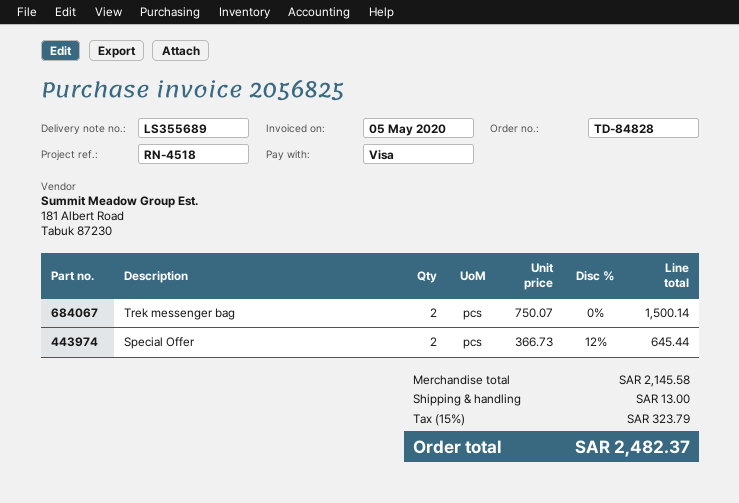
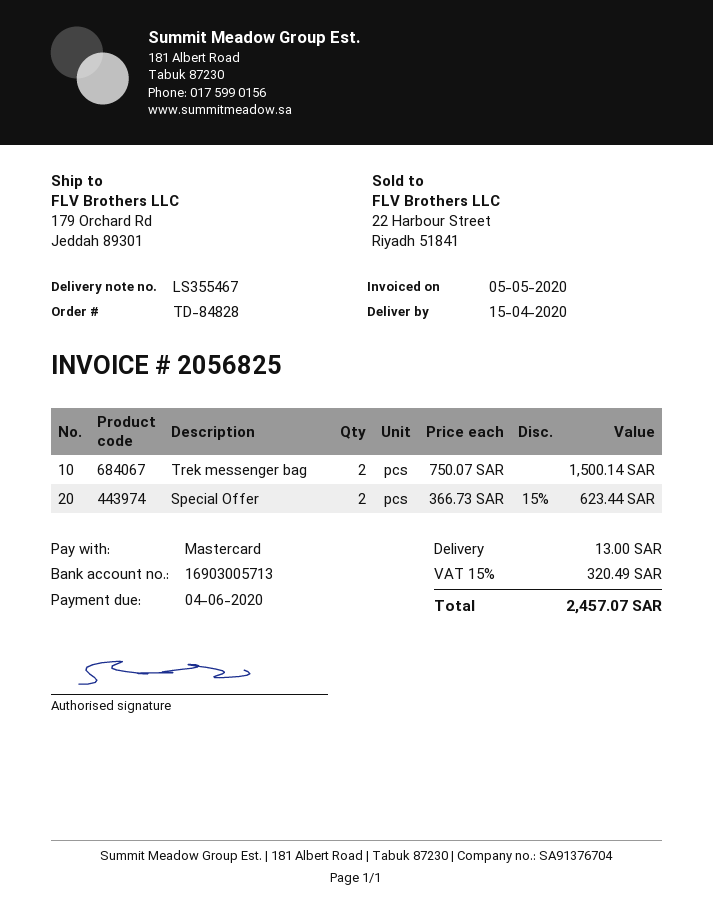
delivery note number: LS355689 -> LS355467
payment method: Visa -> Mastercard
Special Offer: 2 x 366.73 - 12% = 645.44 -> 2 x 366.73 - 15% = 623.44
tax: 15% = 323.79 -> 15% = 320.49
total: 2482.37 -> 2457.07

